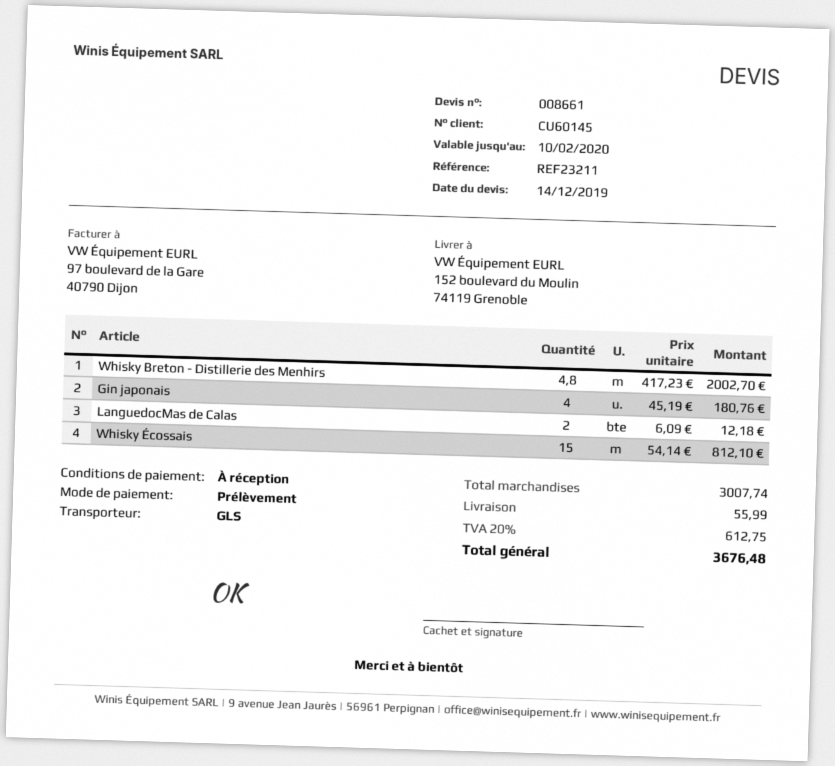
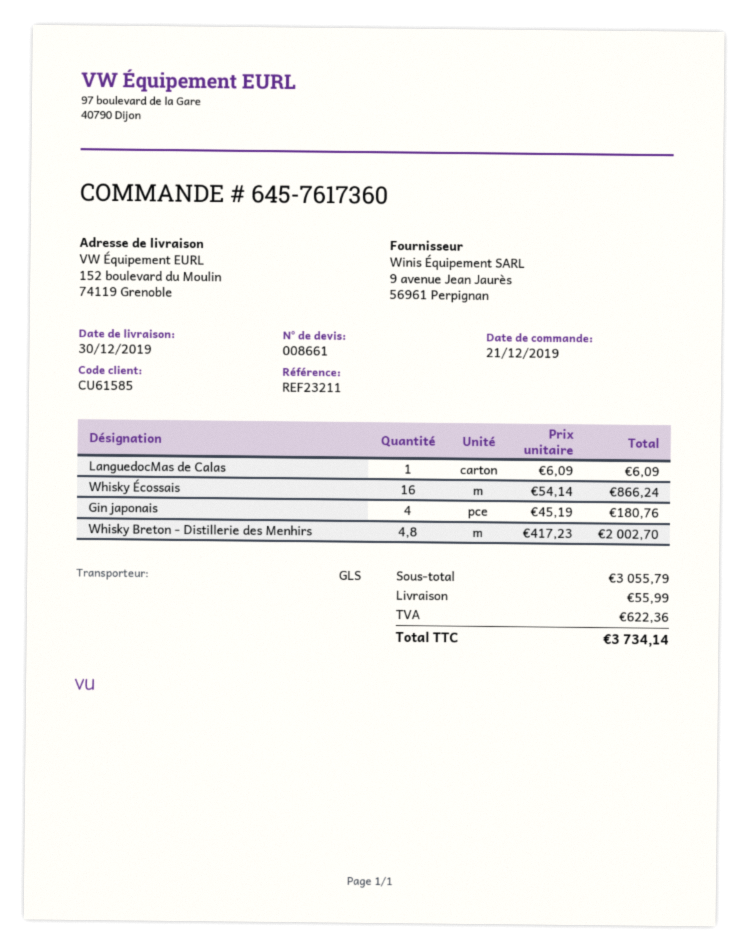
customer number: CU60145 -> CU61585
LanguedocMas de Calas: 2 x 6.09 = 12.18 -> 1 x 6.09 = 6.09
Whisky Écossais: 15 x 54.14 = 812.10 -> 16 x 54.14 = 866.24
subtotal: 3007.74 -> 3055.79
tax: 612.75 -> 622.36
total: 3676.48 -> 3734.14

